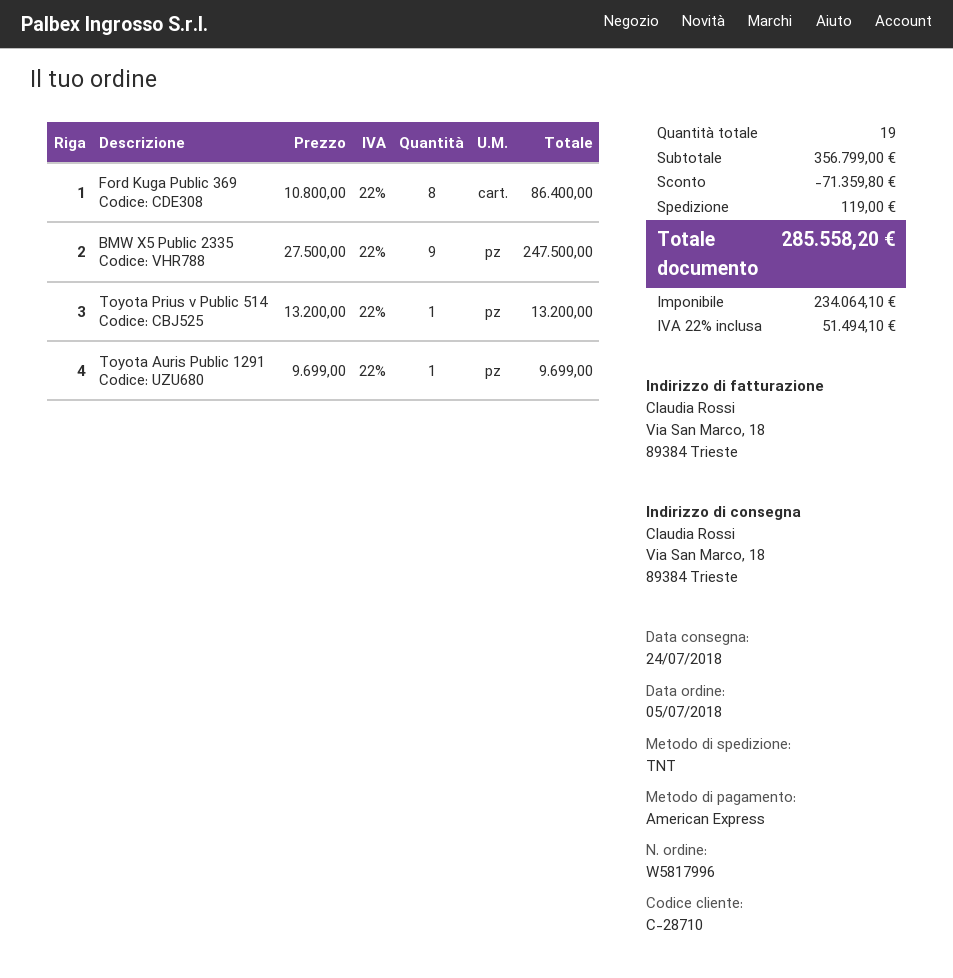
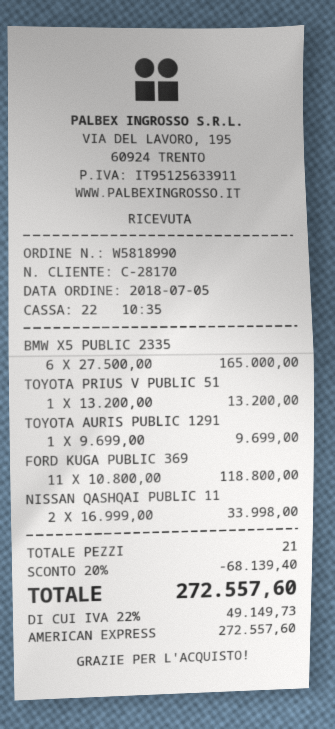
order number: W5817996 -> W5818990
customer number: C-28710 -> C-28170
Ford Kuga Public 369: 8 x 10800.00 = 86400.00 -> 11 x 10800.00 = 118800.00
BMW X5 Public 2335: 9 x 27500.00 = 247500.00 -> 6 x 27500.00 = 165000.00
NISSAN QASHQAI PUBLIC 11: none -> 2 x 16999.00 = 33998.00
total quantity: 19 -> 21
discount: 71359.80 -> 68139.40
shipping: 119.00 -> none
tax: 22% = 51494.10 -> 22% = 49149.73
total: 285558.20 -> 272557.60

